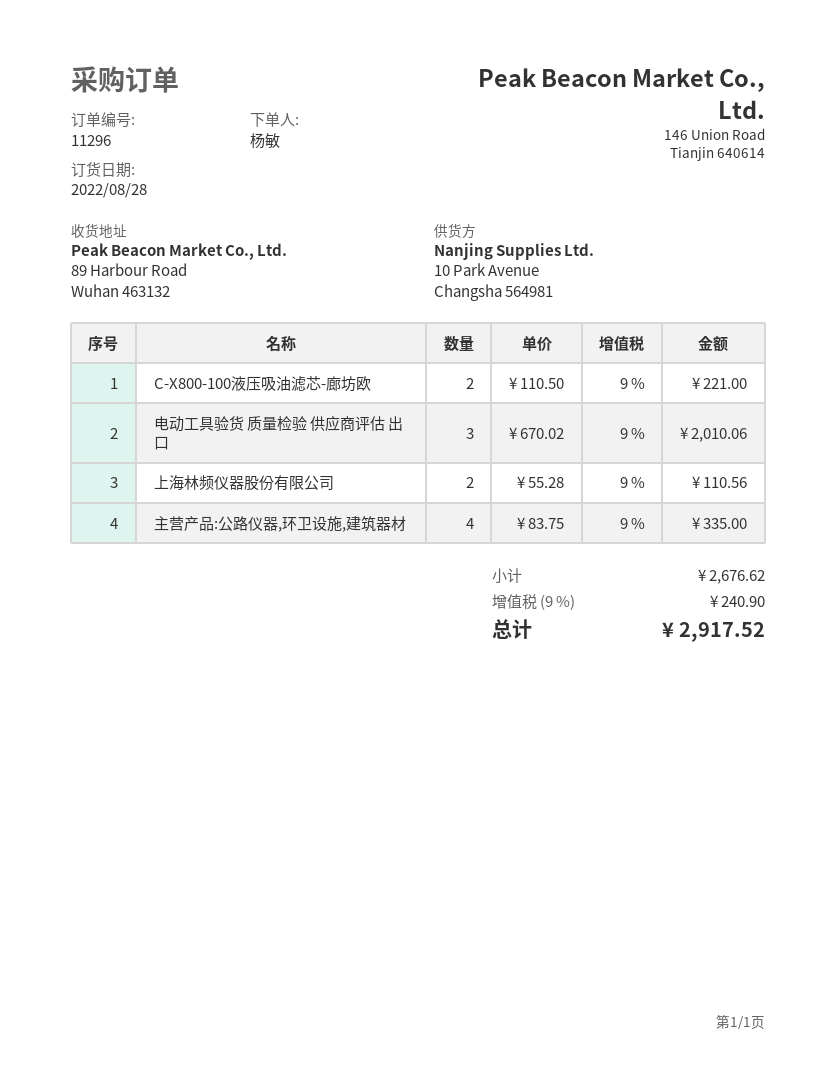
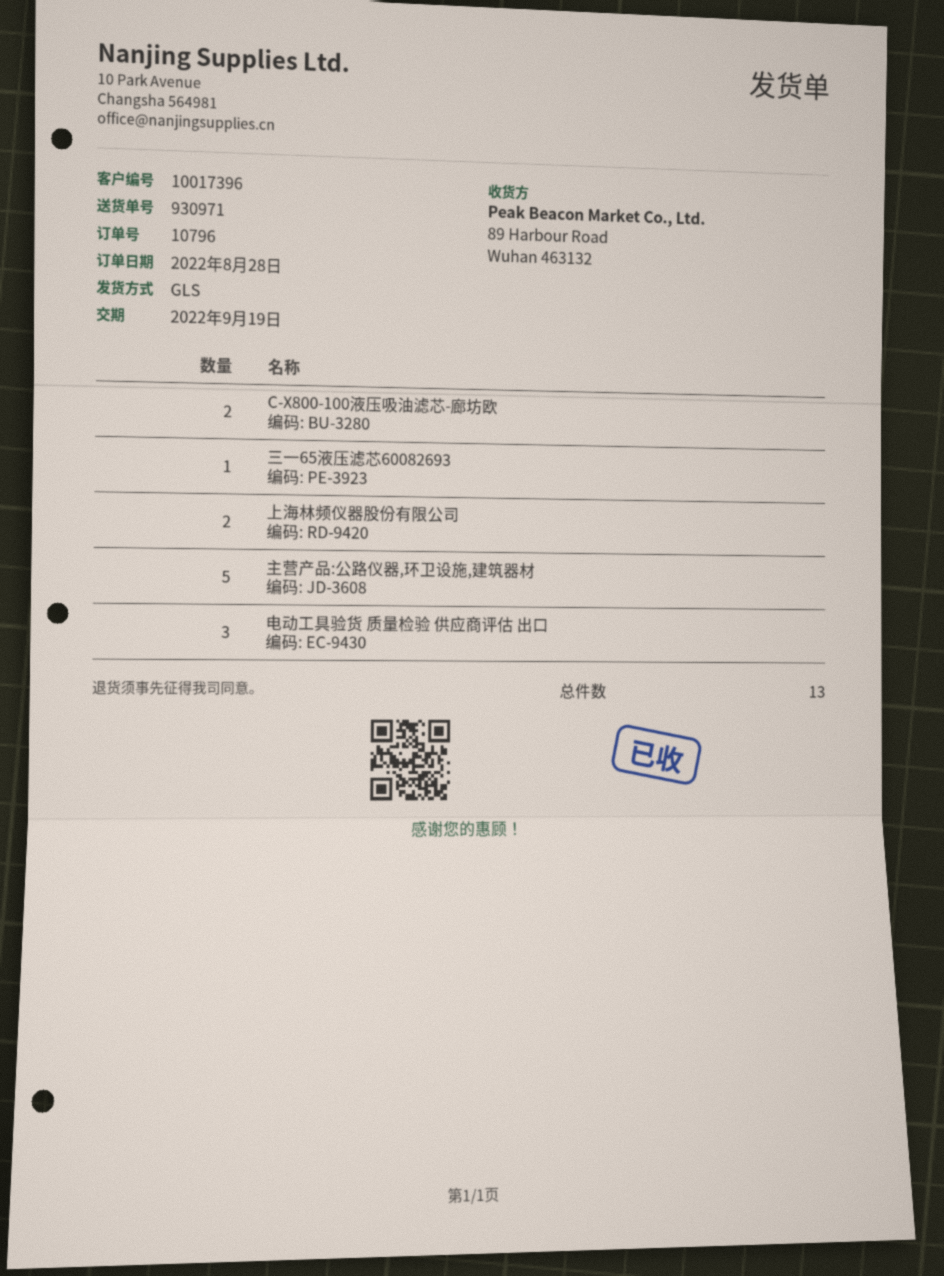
order number: 11296 -> 10796
主营产品:公路仪器,环卫设施,建筑器材: 4 -> 5
三一65液压滤芯60082693: none -> 1

